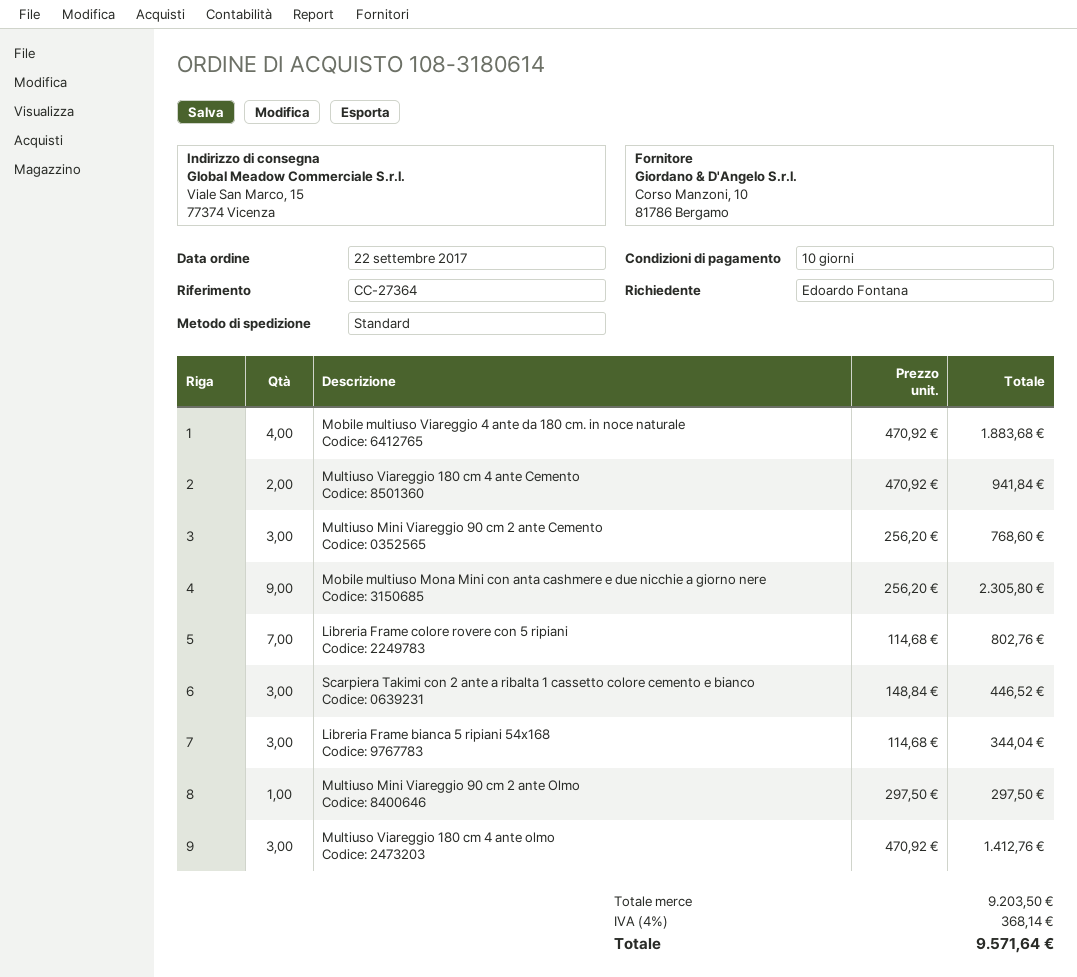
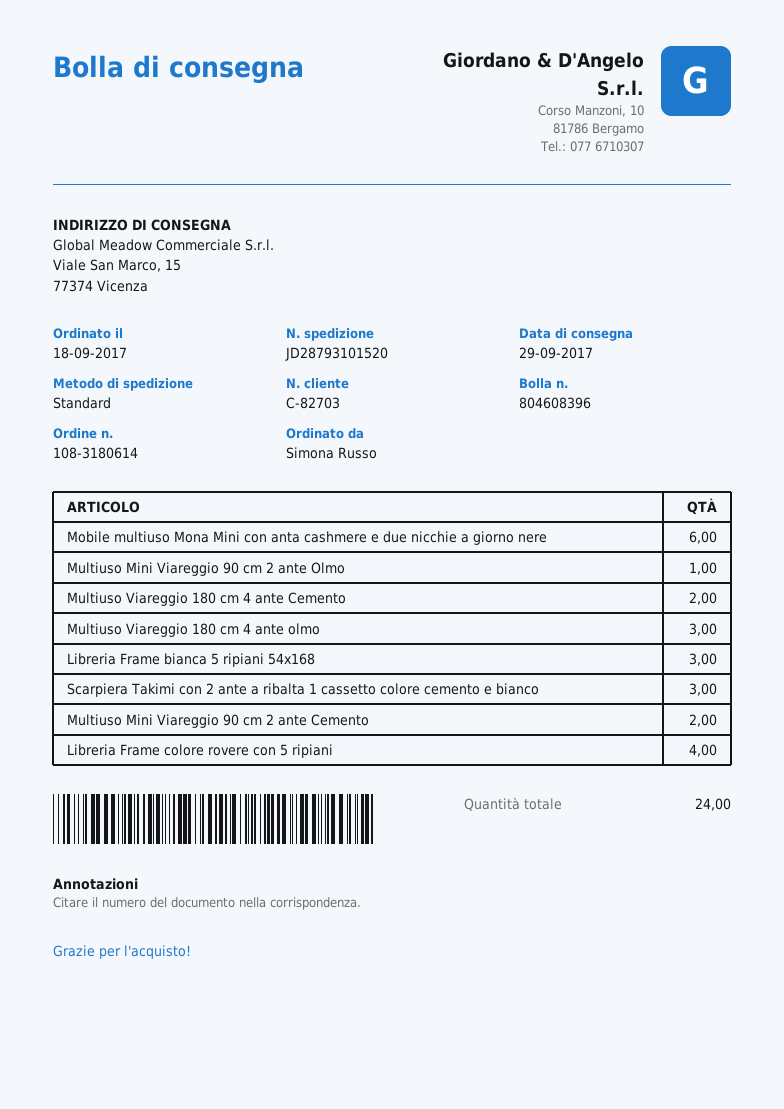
order date: 2017-09-22 -> 2017-09-18
ordered by: Edoardo Fontana -> Simona Russo
Mobile multiuso Viareggio 4 ante da 180 cm. in noce naturale: 4 -> none
Multiuso Mini Viareggio 90 cm 2 ante Cemento: 3 -> 2
Mobile multiuso Mona Mini con anta cashmere e due nicchie a giorno nere: 9 -> 6
Libreria Frame colore rovere con 5 ripiani: 7 -> 4

